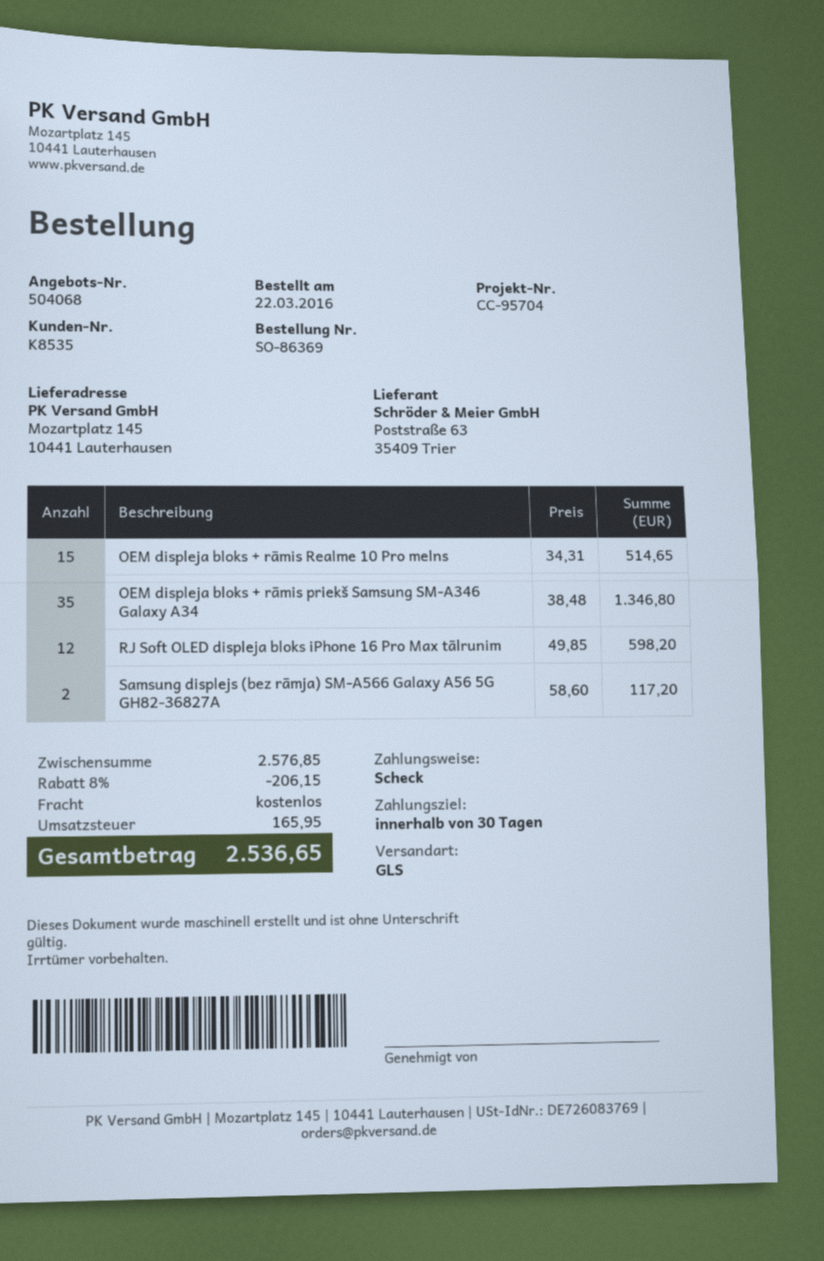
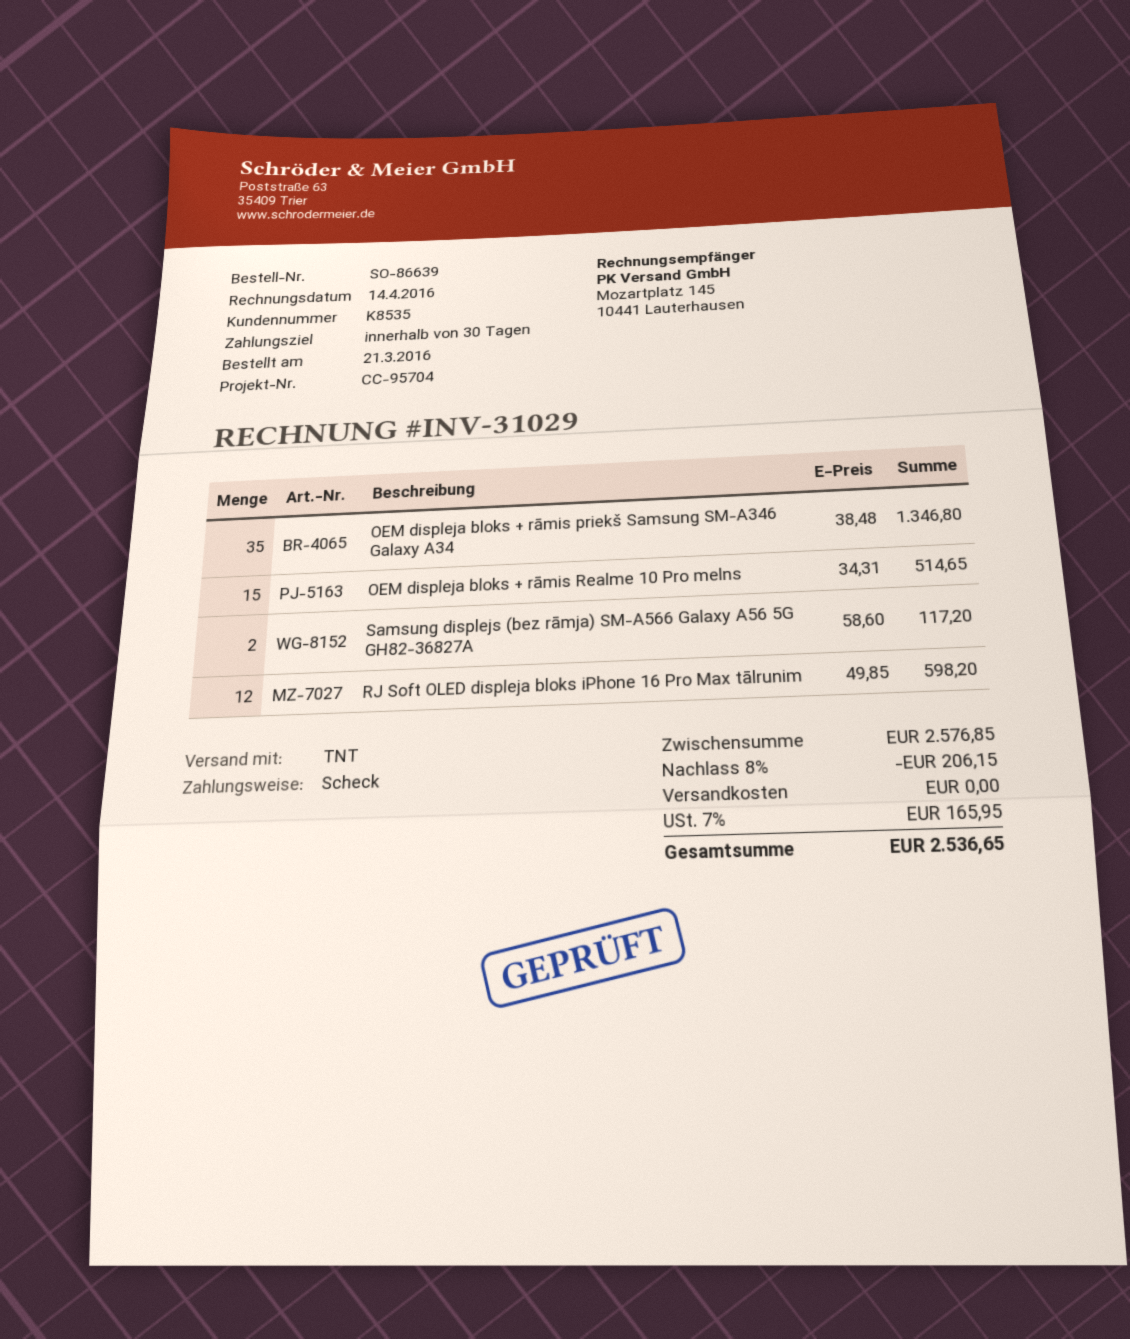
order number: SO-86369 -> SO-86639
order date: 2016-03-22 -> 2016-03-21
shipping method: GLS -> TNT

